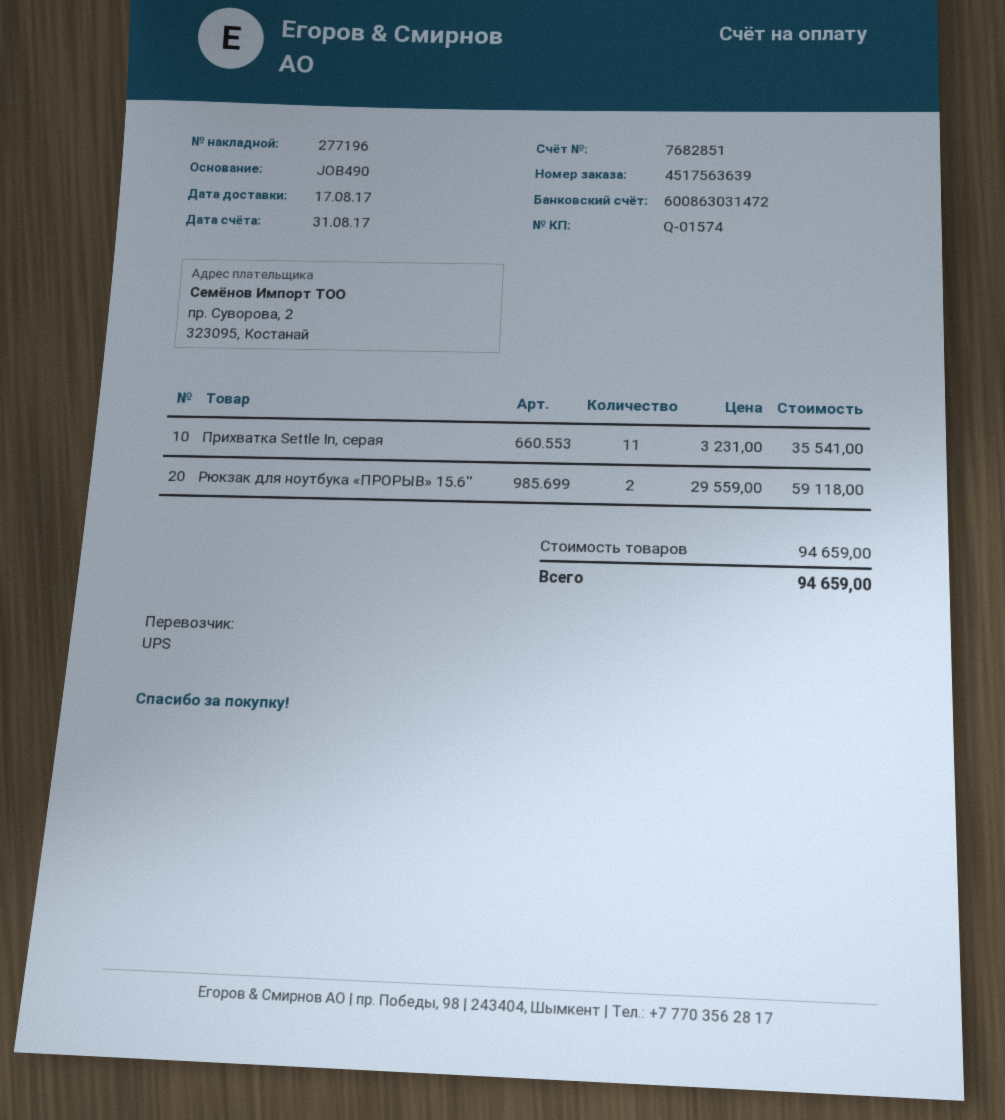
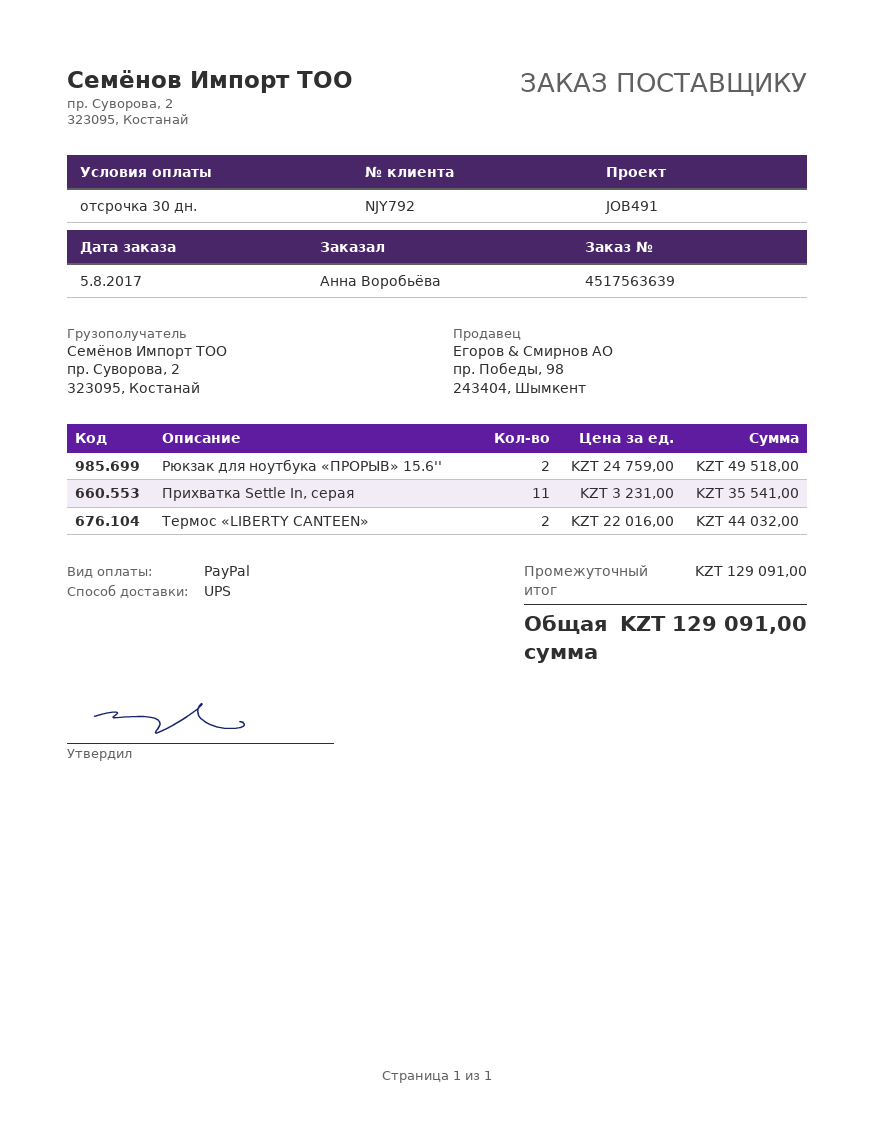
reference: JOB490 -> JOB491
Рюкзак для ноутбука «ПРОРЫВ» 15.6'': 2 x 29559.00 = 59118.00 -> 2 x 24759.00 = 49518.00
Термос «LIBERTY CANTEEN»: none -> 2 x 22016.00 = 44032.00
subtotal: 94659.00 -> 129091.00
total: 94659.00 -> 129091.00

